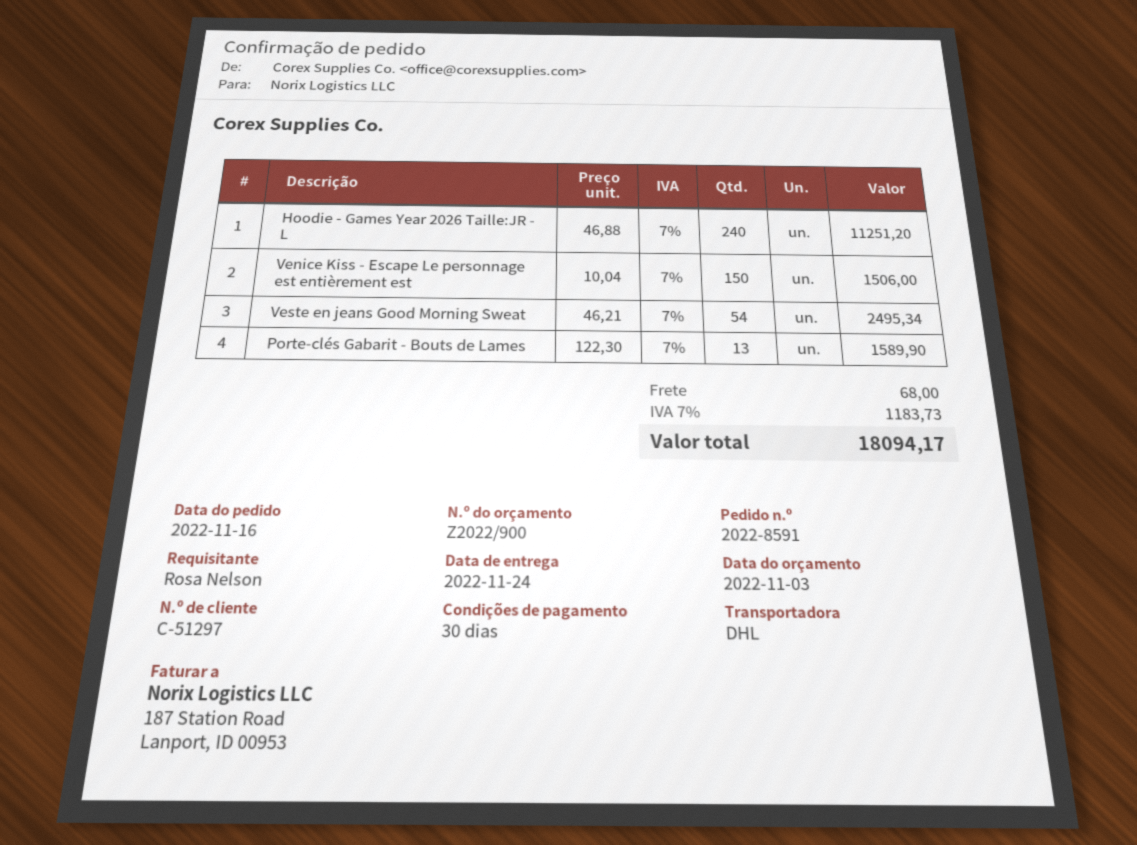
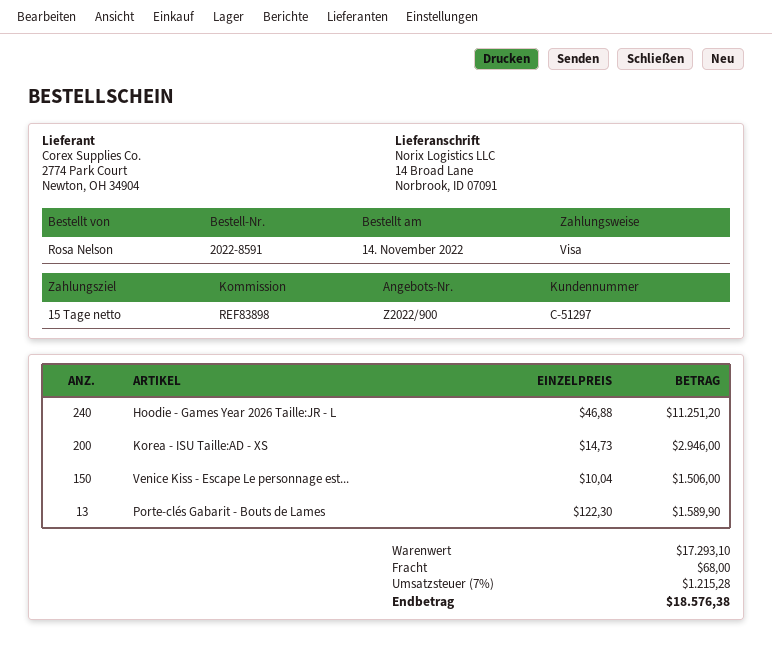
order date: 2022-11-16 -> 2022-11-14
payment terms: 30 days -> 15 days
Veste en jeans Good Morning Sweat: 54 x 46.21 = 2495.34 -> none
Korea - ISU Taille:AD - XS: none -> 200 x 14.73 = 2946.00
tax: 7% = 1183.73 -> 7% = 1215.28
total: 18094.17 -> 18576.38

